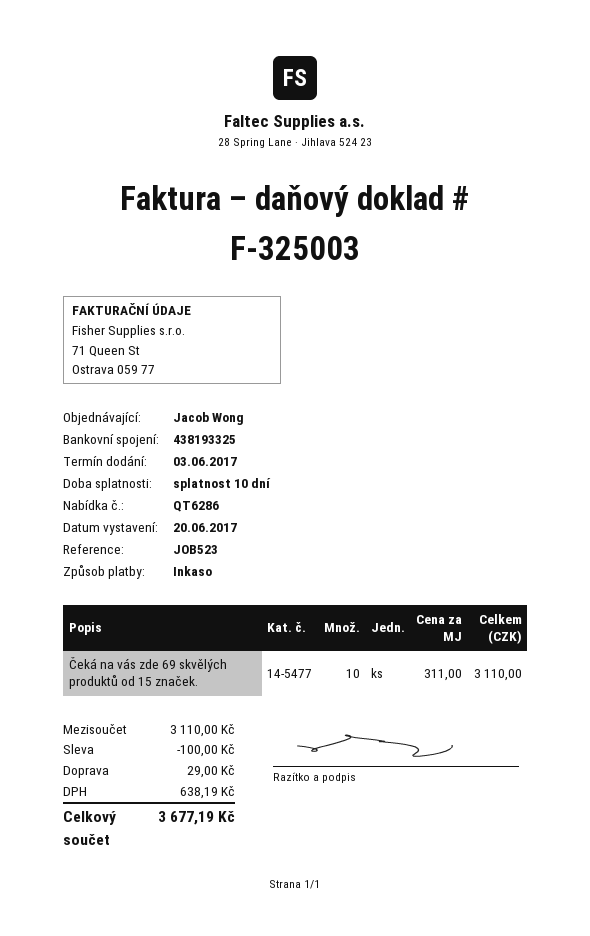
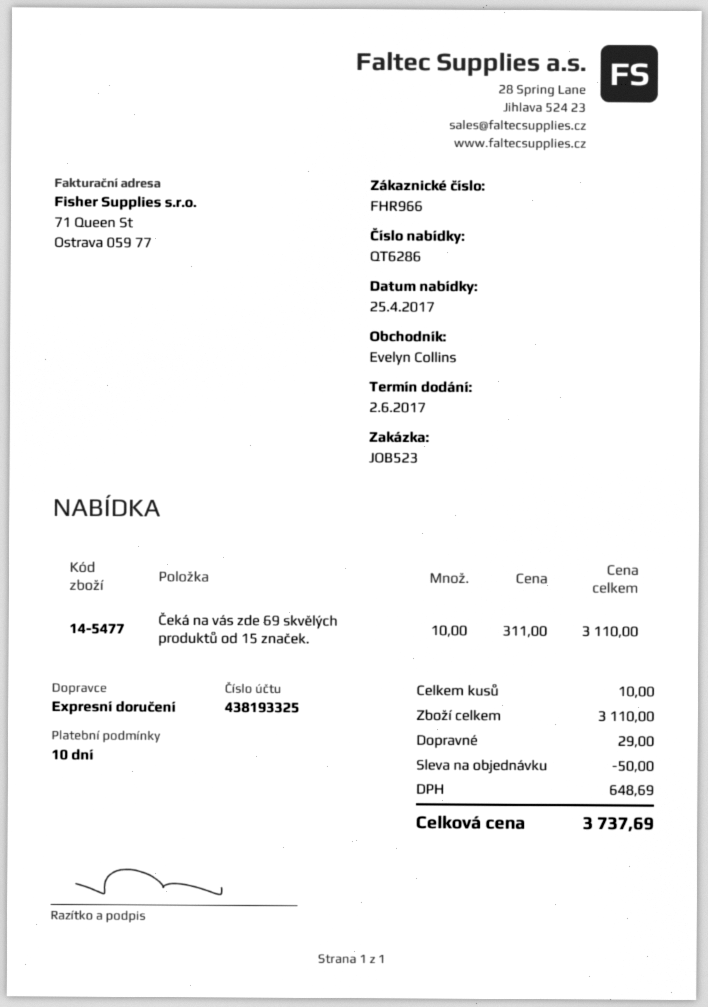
delivery date: 2017-06-03 -> 2017-06-02
discount: 100.00 -> 50.00
tax: 638.19 -> 648.69
total: 3677.19 -> 3737.69

